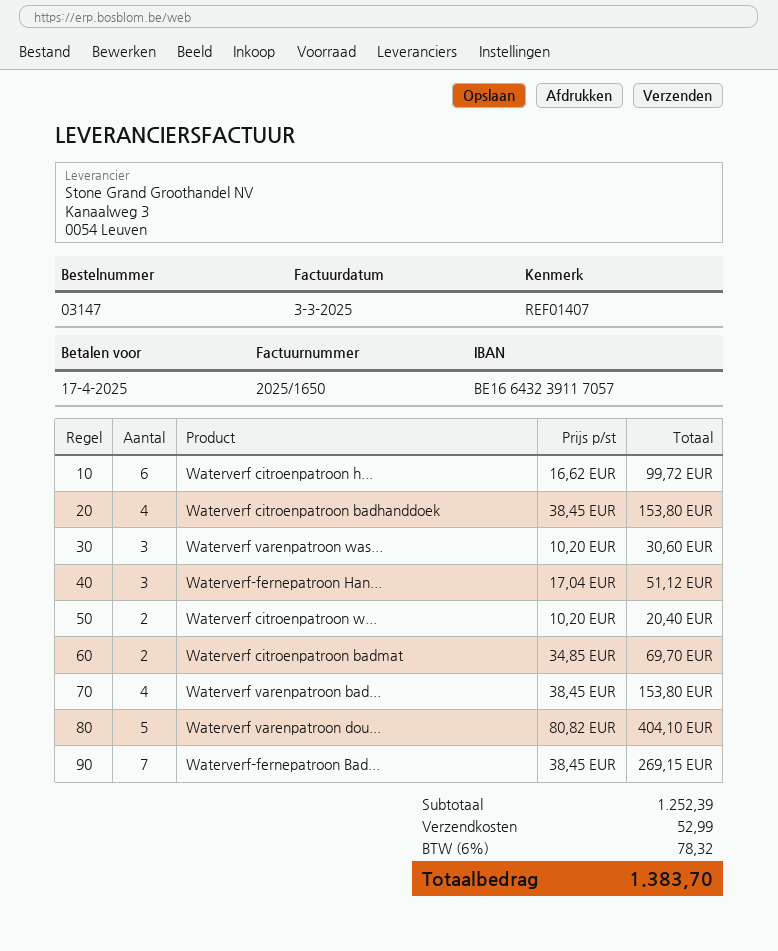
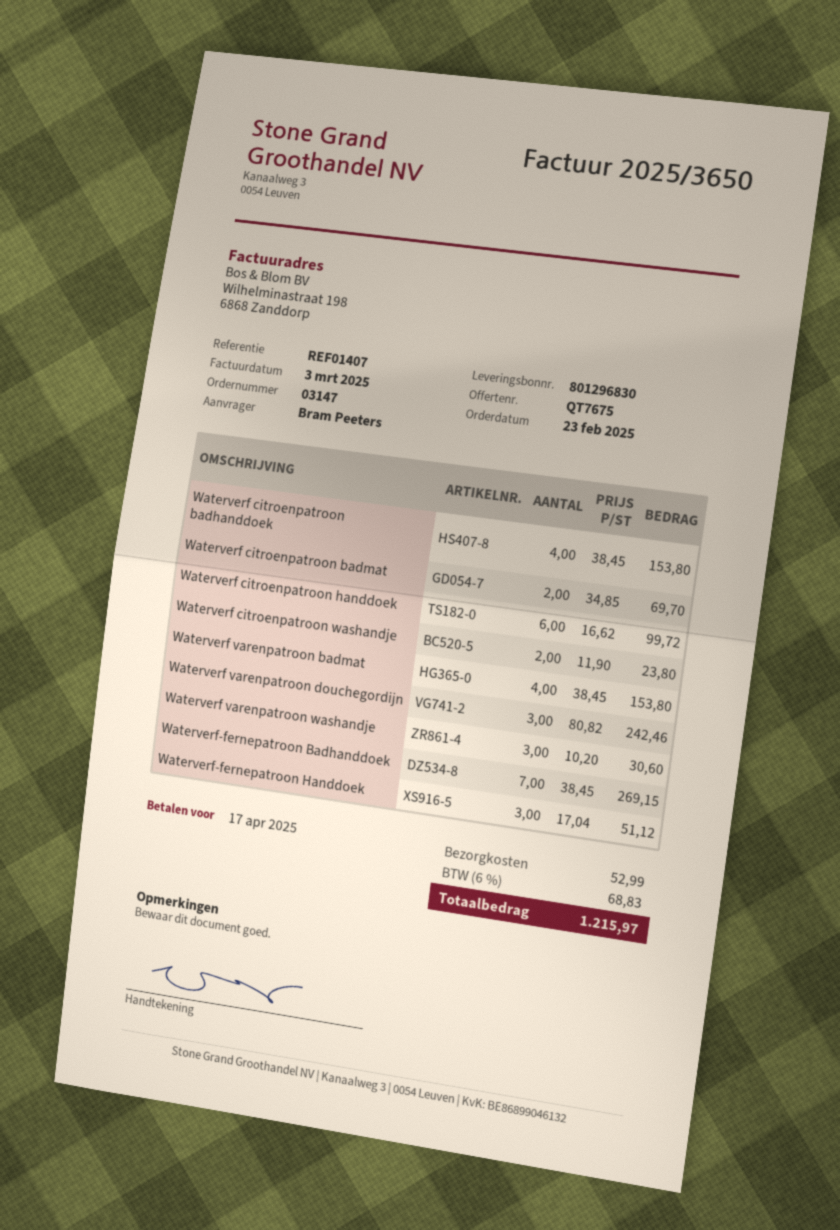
invoice number: 2025/1650 -> 2025/3650
Waterverf citroenpatroon w...: 2 x 10.20 = 20.40 -> 2 x 11.90 = 23.80
Waterverf varenpatroon dou...: 5 x 80.82 = 404.10 -> 3 x 80.82 = 242.46
tax: 6% = 78.32 -> 6% = 68.83
total: 1383.70 -> 1215.97

